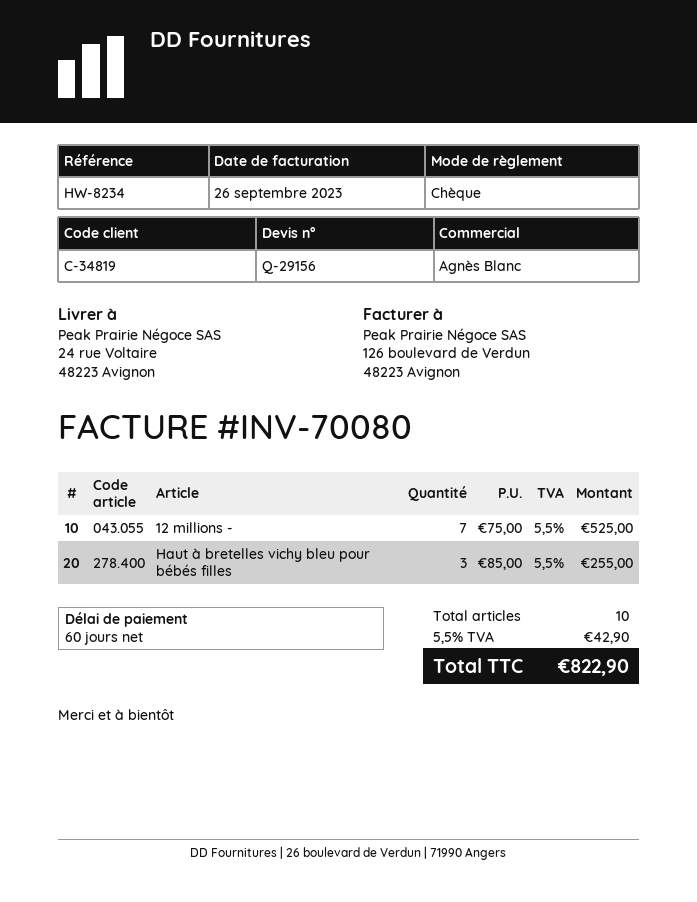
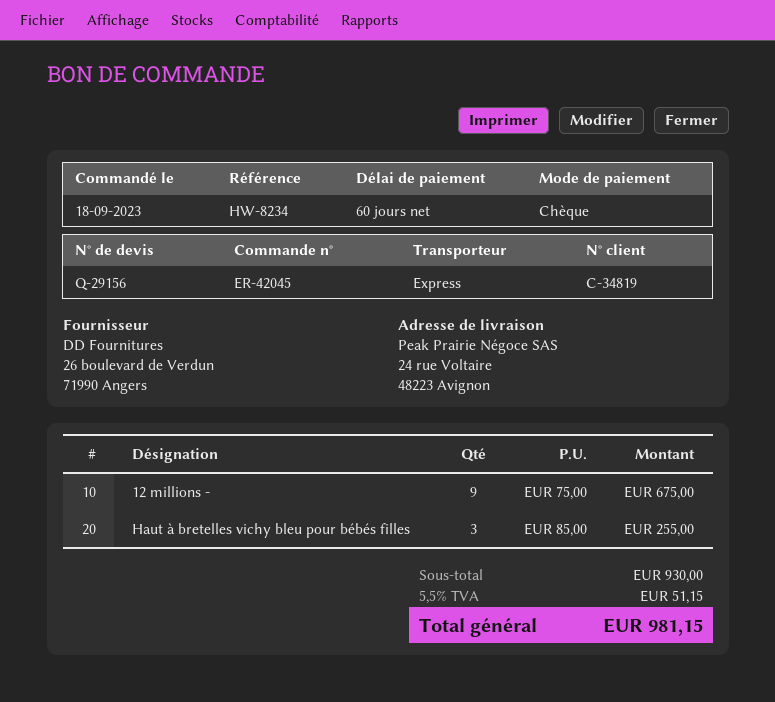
12 millions -: 7 x 75.00 = 525.00 -> 9 x 75.00 = 675.00
tax: 5.5% = 42.90 -> 5.5% = 51.15
total: 822.90 -> 981.15

